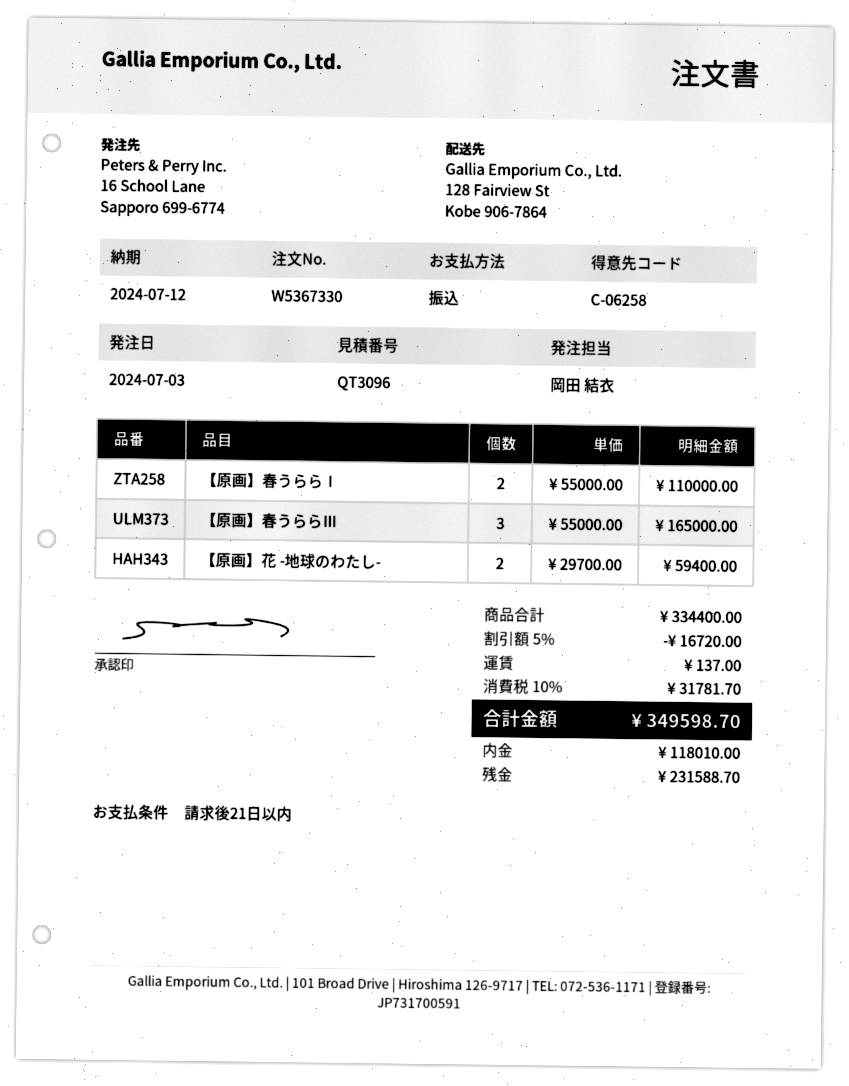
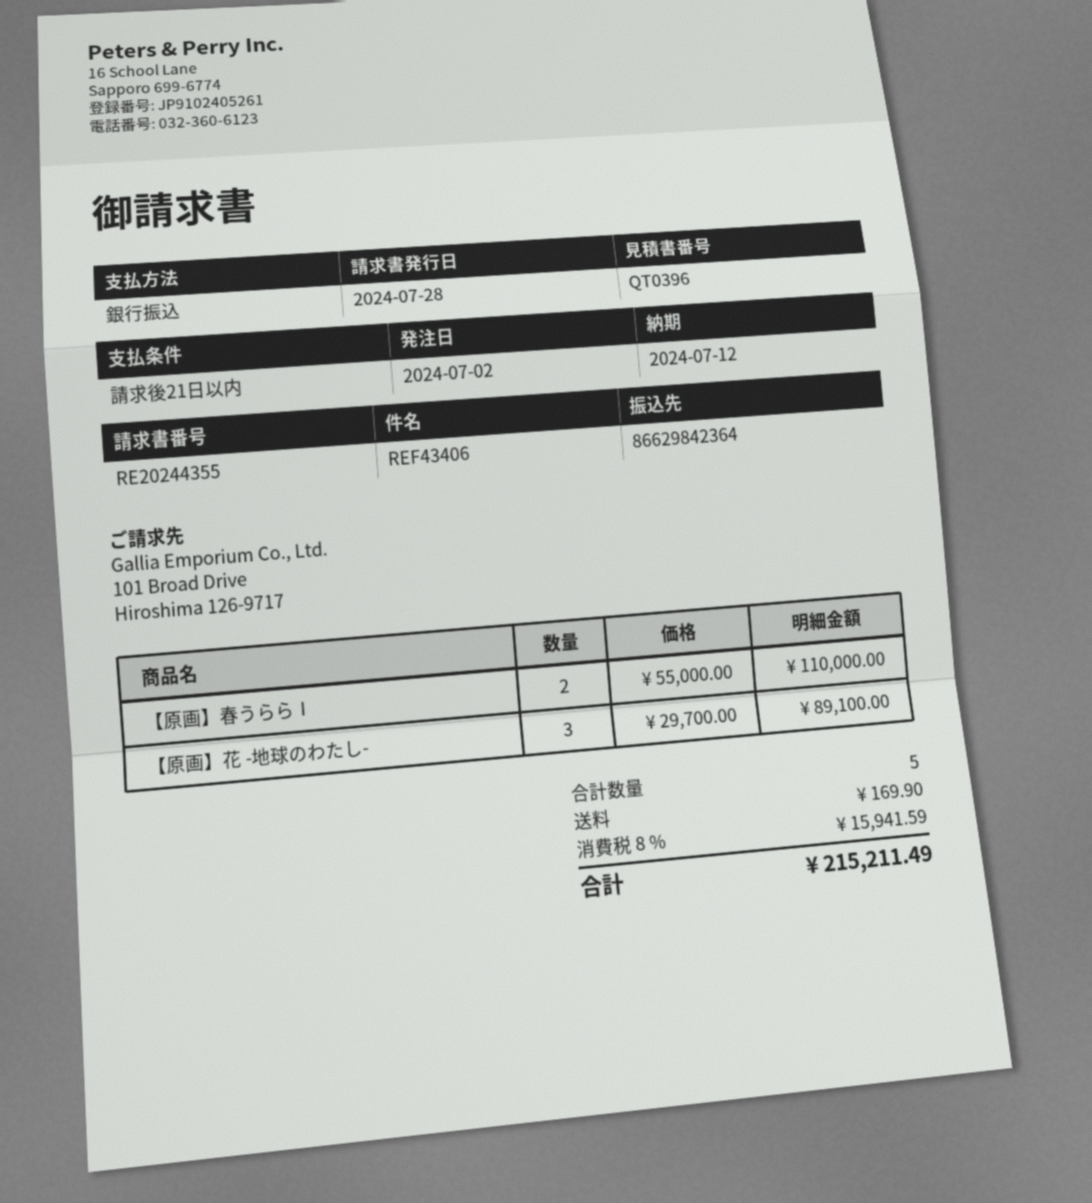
quote number: QT3096 -> QT0396
order date: 2024-07-03 -> 2024-07-02
【原画】春うららⅢ: 3 x 55000.00 = 165000.00 -> none
【原画】花 -地球のわたし-: 2 x 29700.00 = 59400.00 -> 3 x 29700.00 = 89100.00
discount: 5% = 16720.00 -> none
shipping: 137.00 -> 169.90
tax: 10% = 31781.70 -> 8% = 15941.59
total: 349598.70 -> 215211.49

